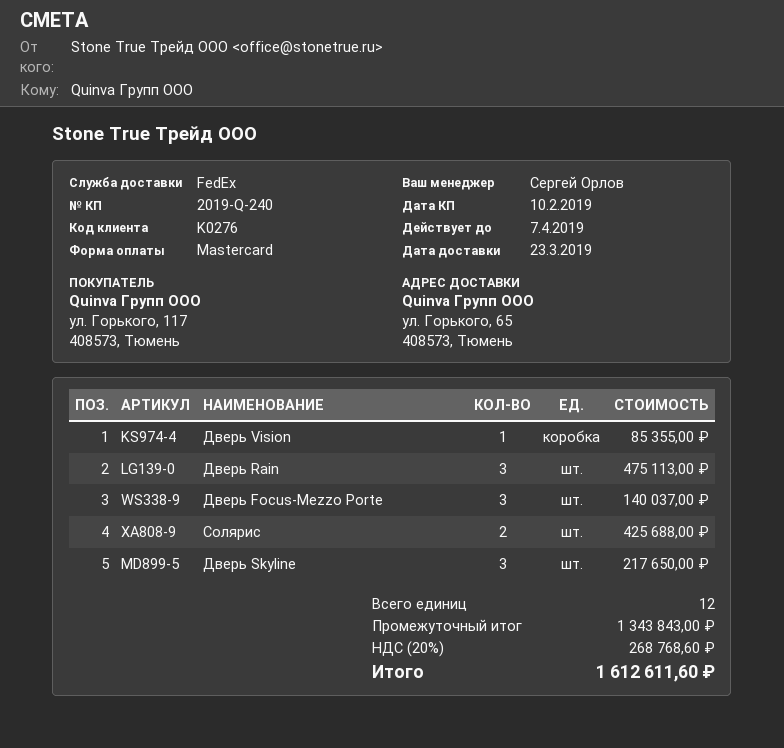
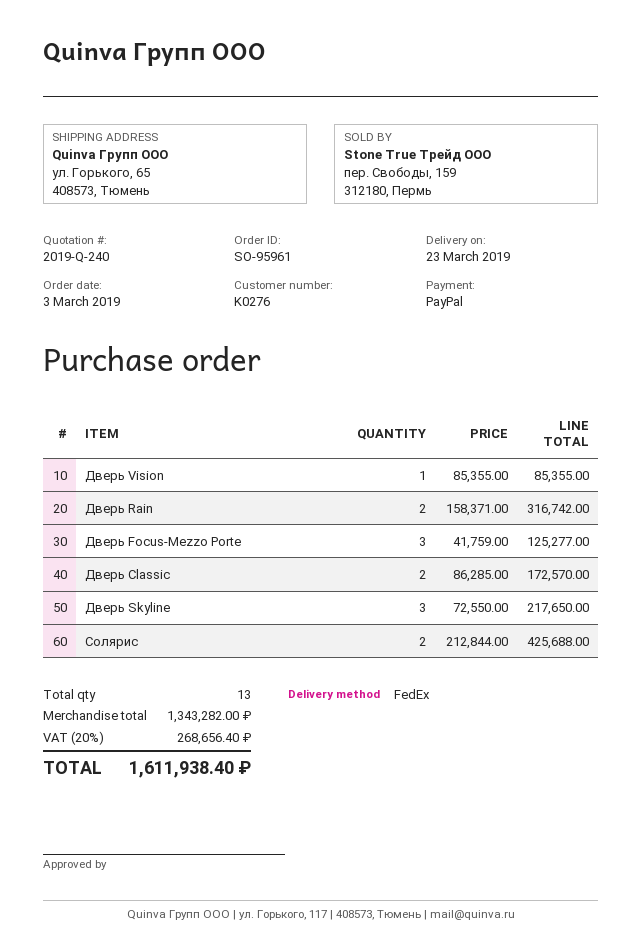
payment method: Mastercard -> PayPal
Дверь Rain: 3 for 475113.00 -> 2 for 316742.00
Дверь Focus-Mezzo Porte: 3 for 140037.00 -> 3 for 125277.00
Дверь Classic: none -> 2 for 172570.00
total quantity: 12 -> 13
subtotal: 1343843.00 -> 1343282.00
tax: 20% = 268768.60 -> 20% = 268656.40
total: 1612611.60 -> 1611938.40

